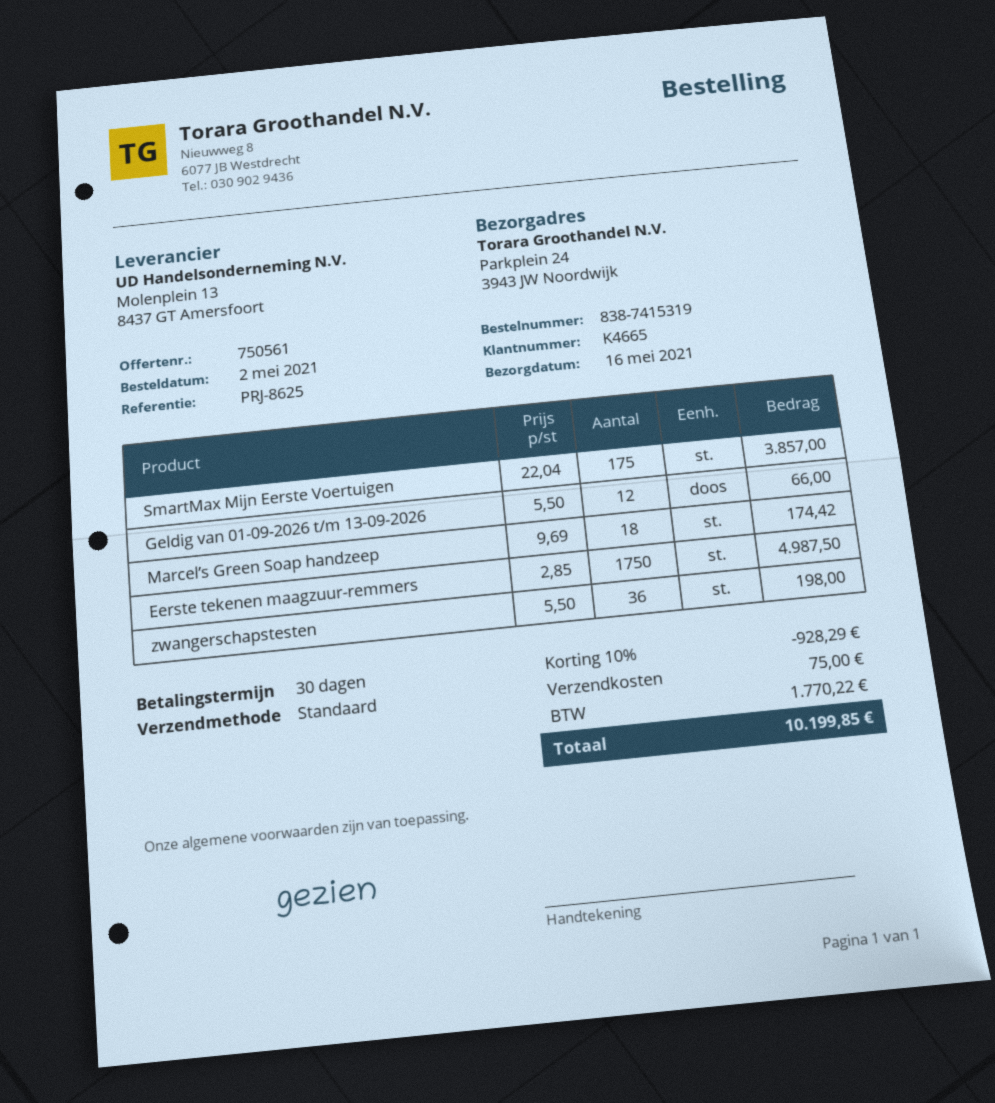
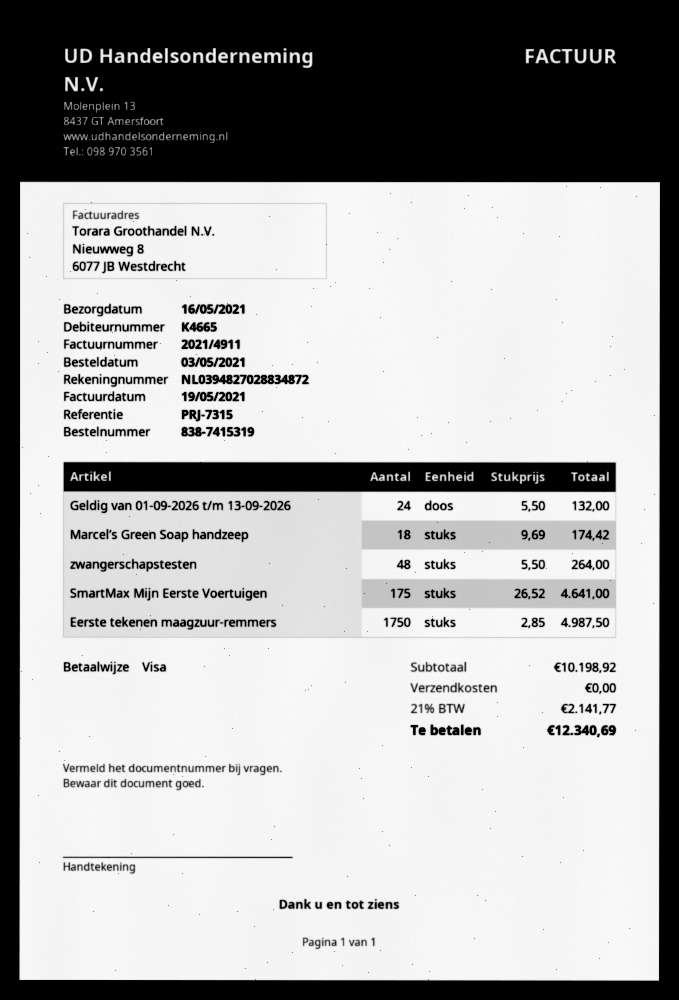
order date: 2021-05-02 -> 2021-05-03
reference: PRJ-8625 -> PRJ-7315
SmartMax Mijn Eerste Voertuigen: 175 x 22.04 = 3857.00 -> 175 x 26.52 = 4641.00
Geldig van 01-09-2026 t/m 13-09-2026: 12 x 5.50 = 66.00 -> 24 x 5.50 = 132.00
zwangerschapstesten: 36 x 5.50 = 198.00 -> 48 x 5.50 = 264.00
discount: 10% = 928.29 -> none
shipping: 75.00 -> 0.00
tax: 1770.22 -> 2141.77
total: 10199.85 -> 12340.69

